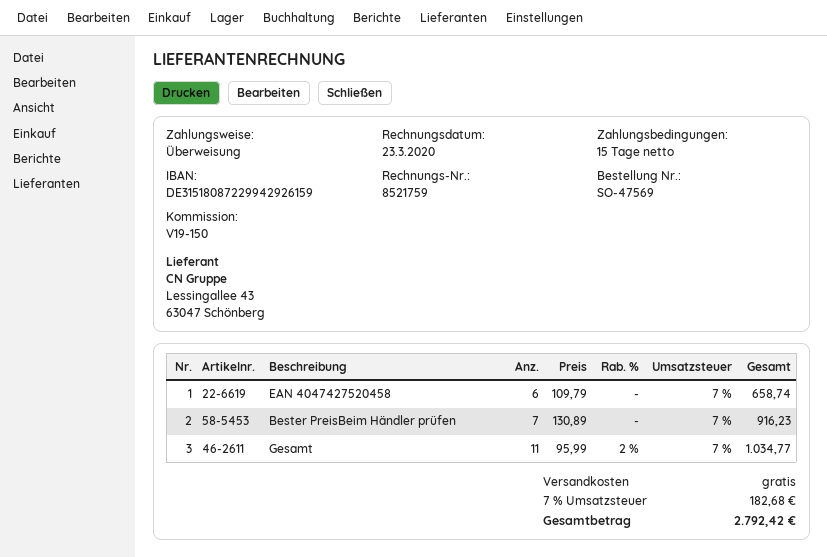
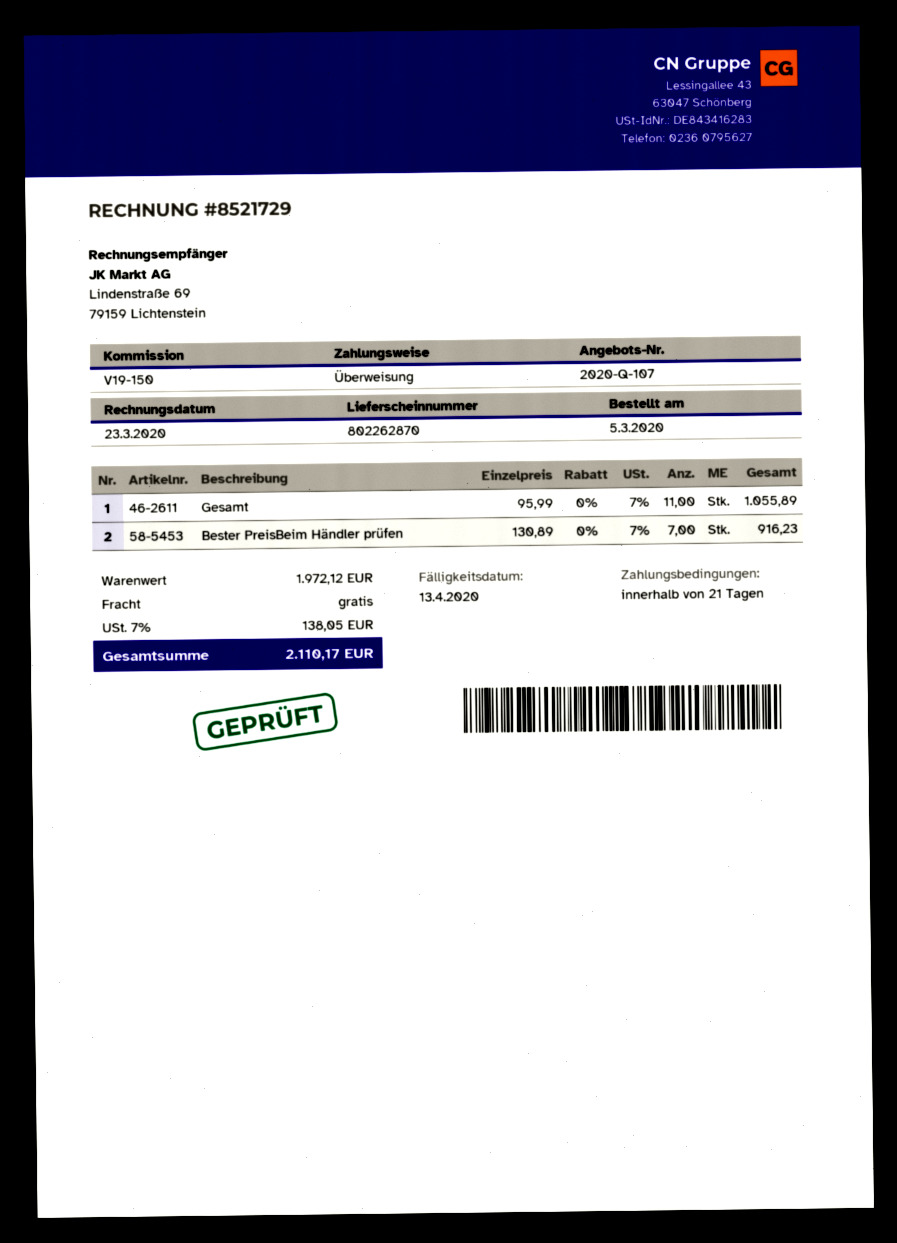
invoice number: 8521759 -> 8521729
payment terms: 15 days -> 21 days
EAN 4047427520458: 6 x 109.79 = 658.74 -> none
Gesamt: 11 x 95.99 - 2% = 1034.77 -> 11 x 95.99 = 1055.89
tax: 7% = 182.68 -> 7% = 138.05
total: 2792.42 -> 2110.17

